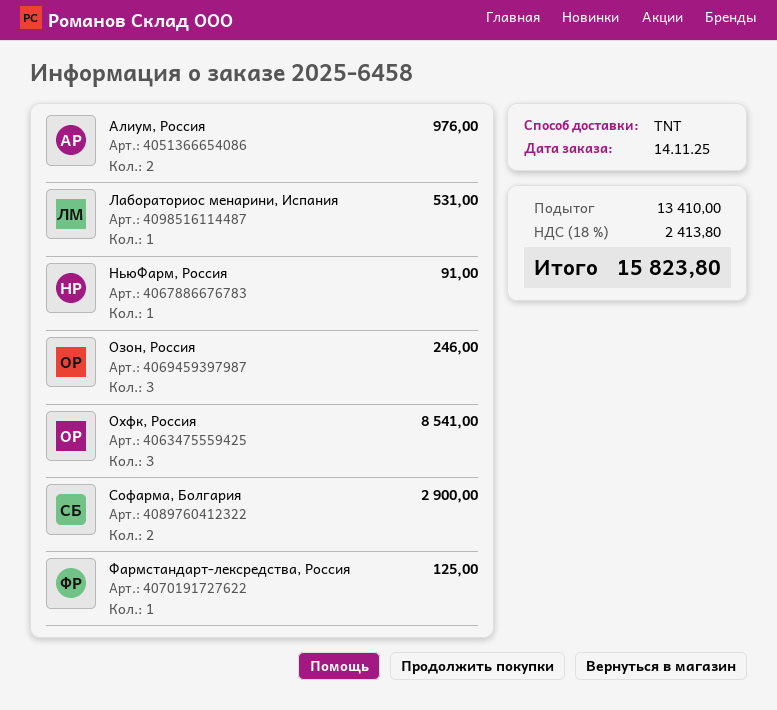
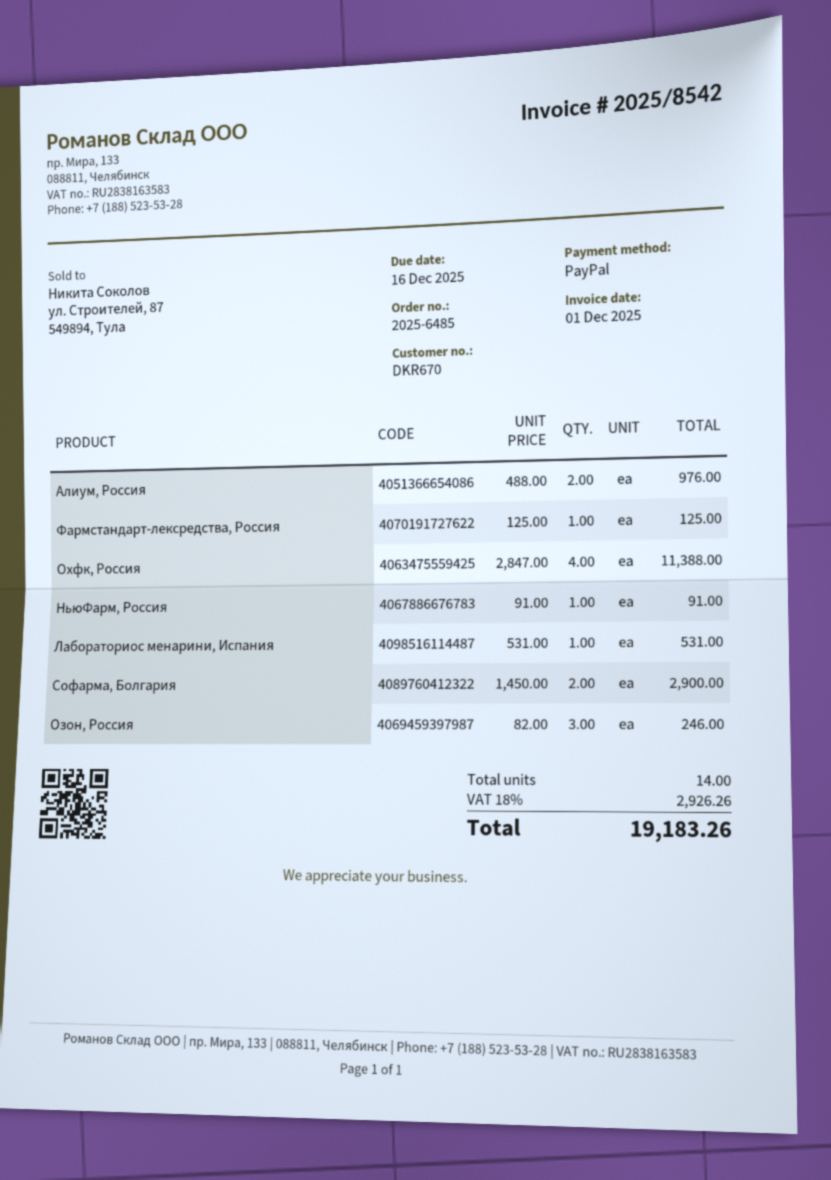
order number: 2025-6458 -> 2025-6485
Охфк, Россия: 3 for 8541.00 -> 4 for 11388.00
tax: 18% = 2413.80 -> 18% = 2926.26
total: 15823.80 -> 19183.26

